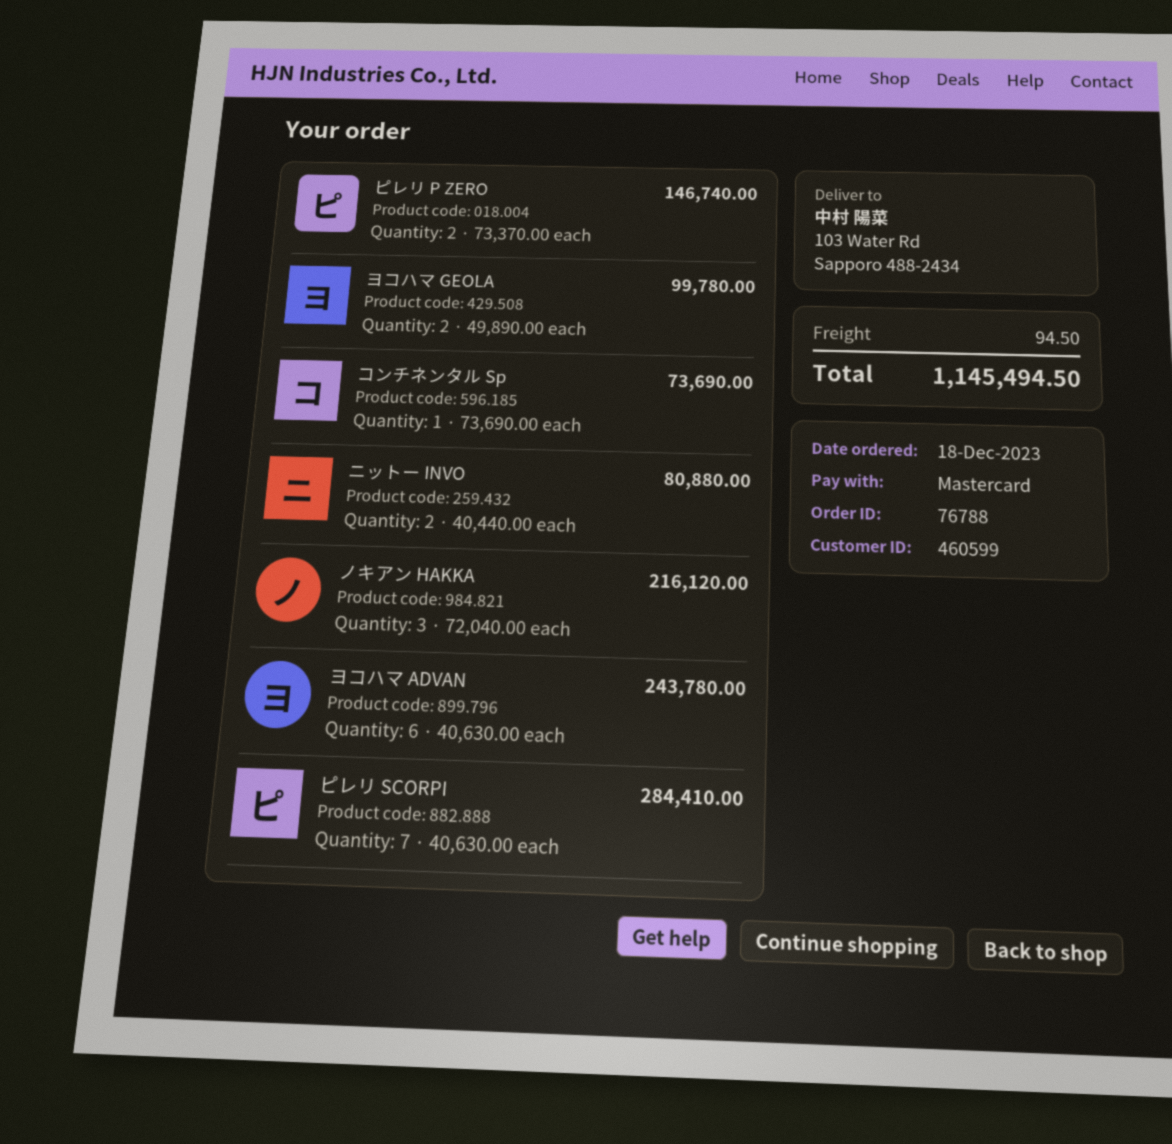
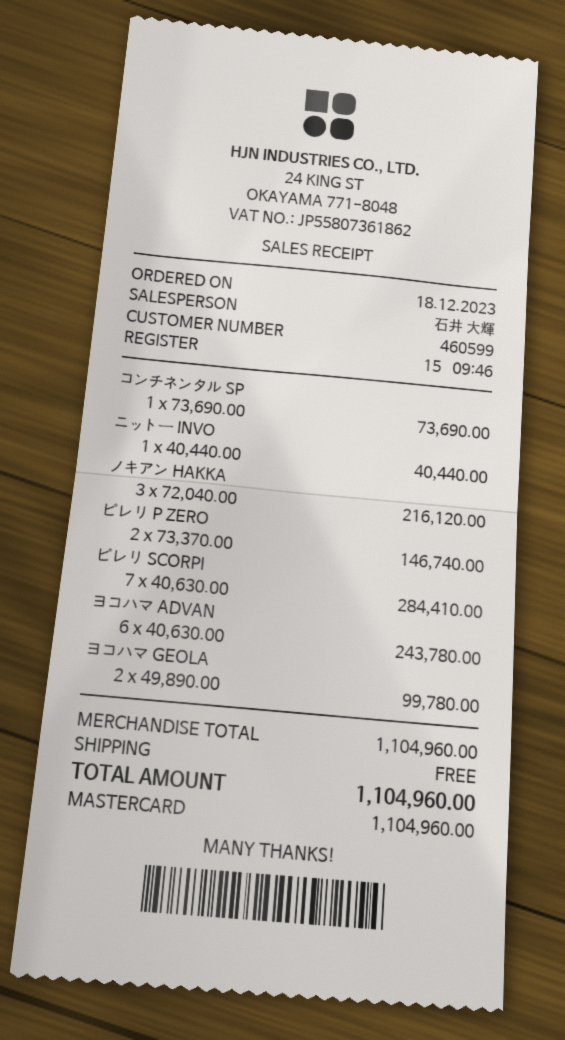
ニットー INVO: 2 x 40440.00 = 80880.00 -> 1 x 40440.00 = 40440.00
shipping: 94.50 -> 0.00
total: 1145494.50 -> 1104960.00

